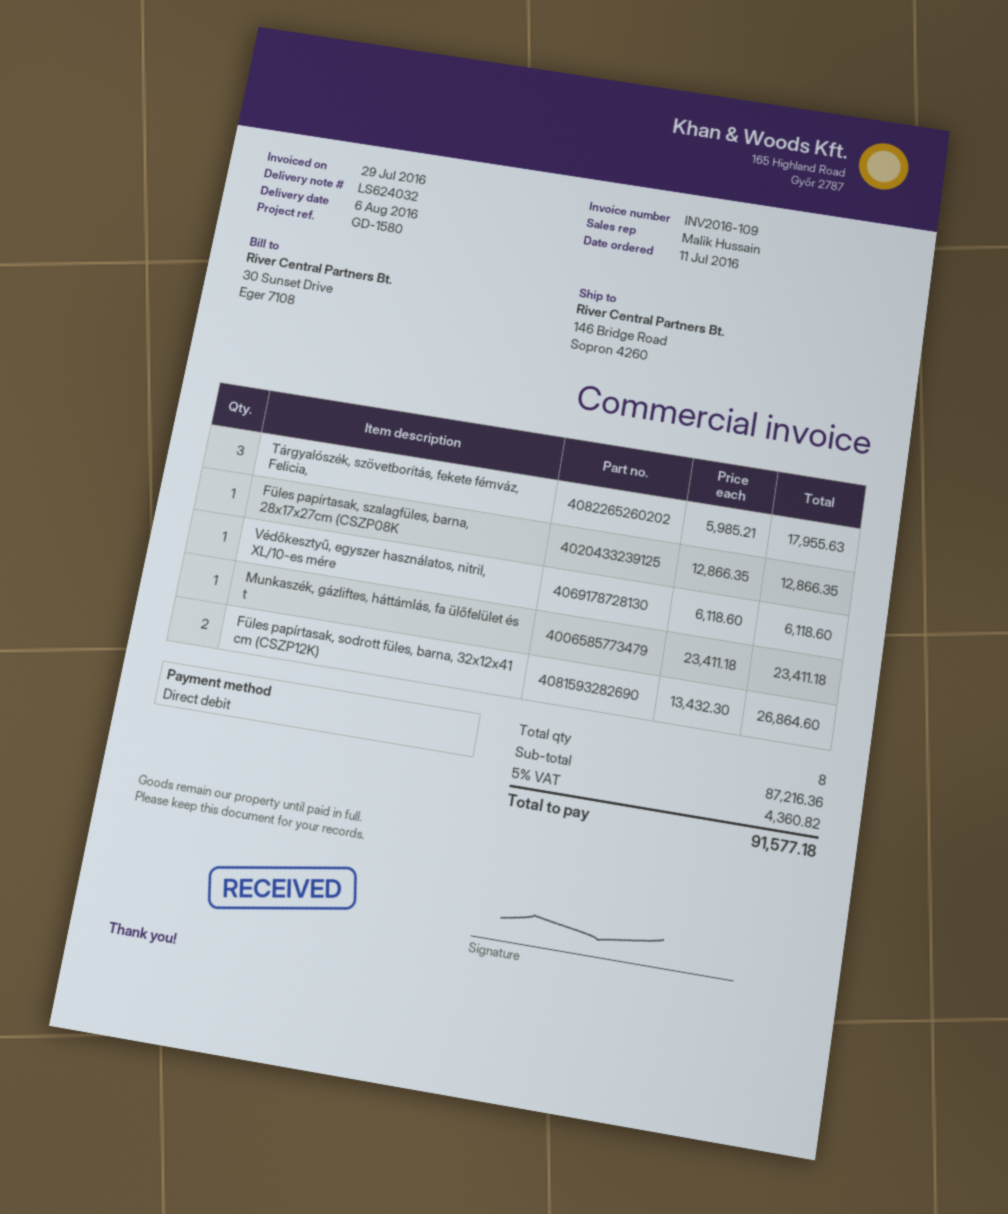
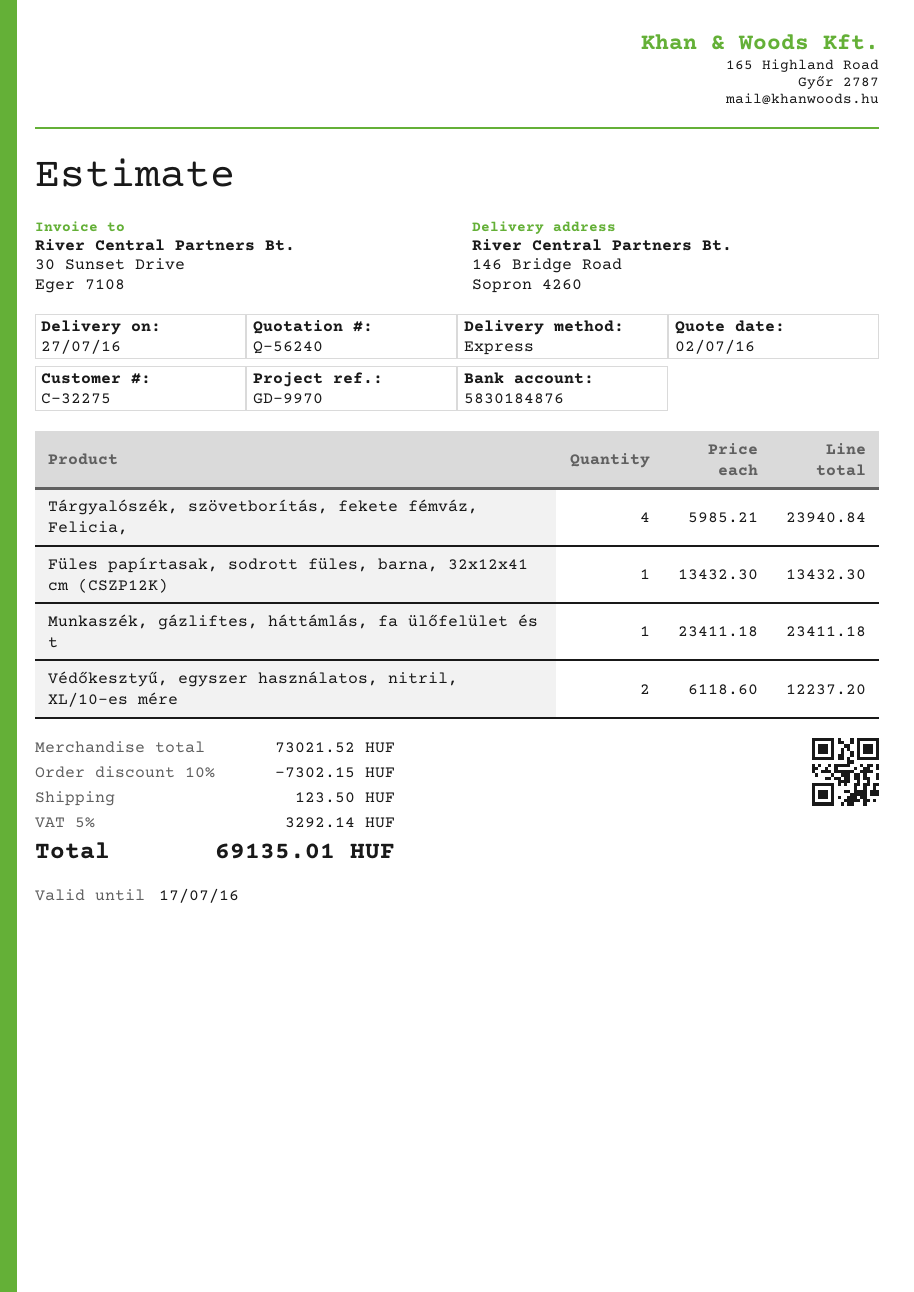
delivery date: 2016-08-06 -> 2016-07-27
reference: GD-1580 -> GD-9970
Tárgyalószék, szövetborítás, fekete fémváz, Felicia,: 3 x 5985.21 = 17955.63 -> 4 x 5985.21 = 23940.84
Füles papírtasak, szalagfüles, barna, 28x17x27cm (CSZP08K: 1 x 12866.35 = 12866.35 -> none
Védőkesztyű, egyszer használatos, nitril, XL/10-es mére: 1 x 6118.60 = 6118.60 -> 2 x 6118.60 = 12237.20
Füles papírtasak, sodrott füles, barna, 32x12x41 cm (CSZP12K): 2 x 13432.30 = 26864.60 -> 1 x 13432.30 = 13432.30
subtotal: 87216.36 -> 73021.52
discount: none -> 10% = 7302.15
shipping: none -> 123.50
tax: 5% = 4360.82 -> 5% = 3292.14
total: 91577.18 -> 69135.01

